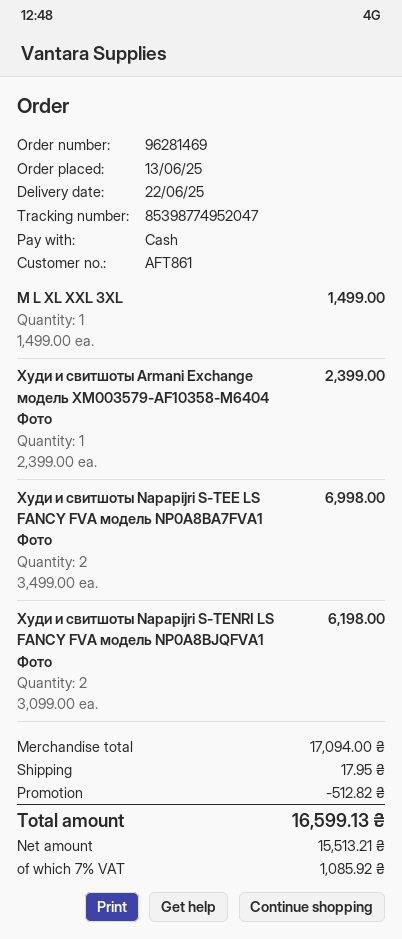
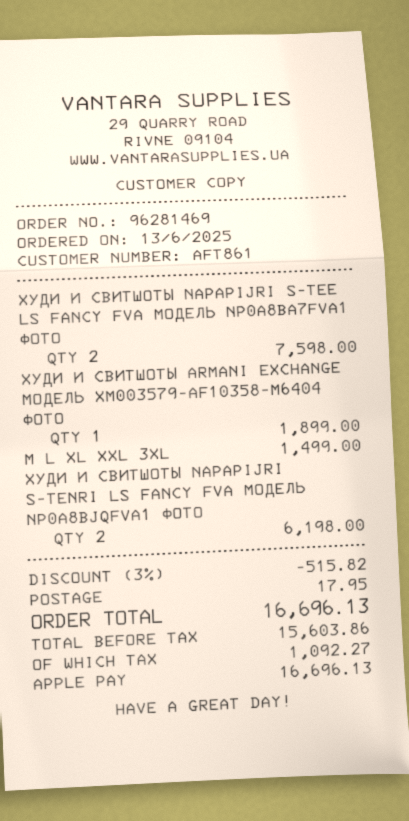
payment method: cash -> Apple Pay
Худи и свитшоты Armani Exchange модель XM003579-AF10358-M6404 Фото: 1 for 2399.00 -> 1 for 1899.00
Худи и свитшоты Napapijri S-TEE LS FANCY FVA модель NP0A8BA7FVA1 Фото: 2 for 6998.00 -> 2 for 7598.00
discount: 512.82 -> 515.82
net: 15513.21 -> 15603.86
tax: 1085.92 -> 1092.27
total: 16599.13 -> 16696.13

